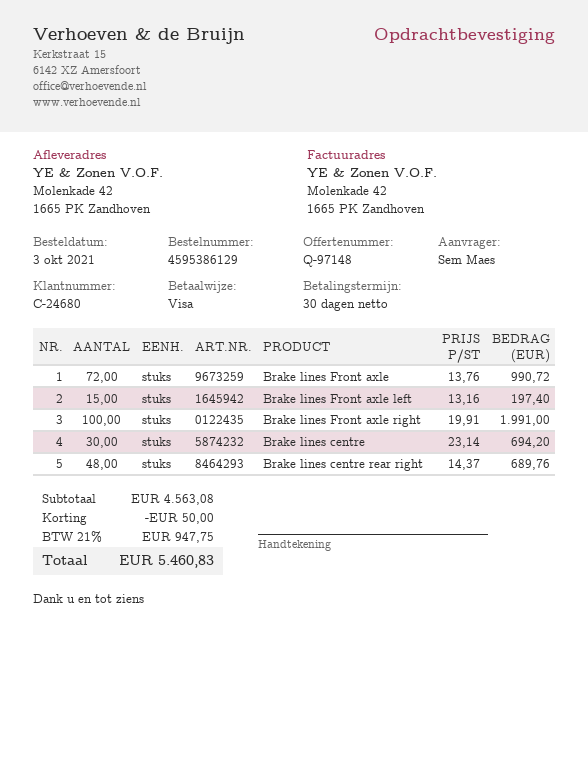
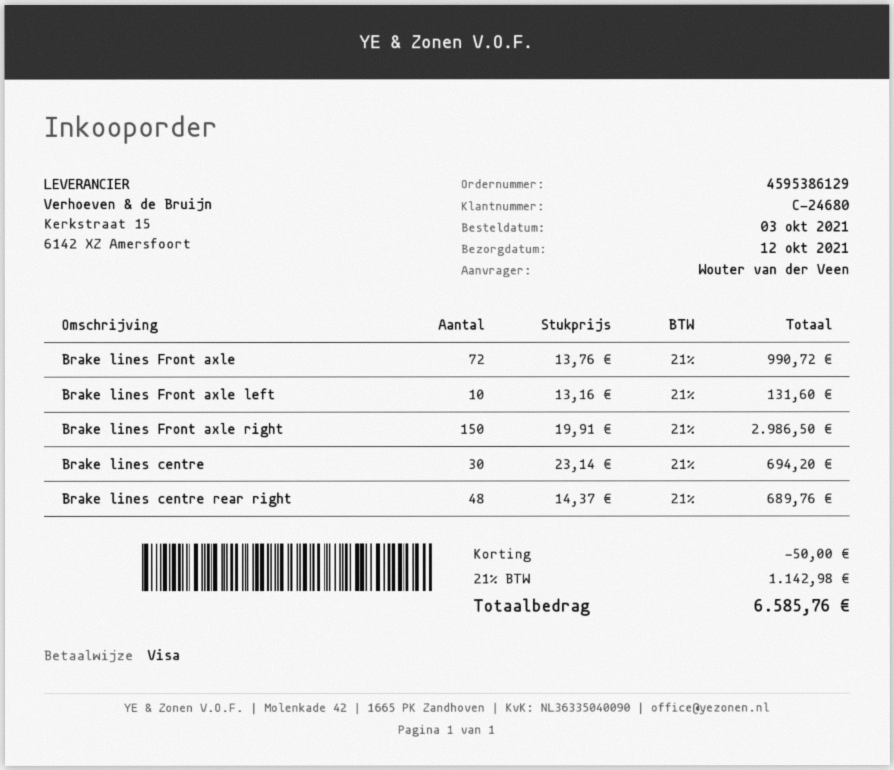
ordered by: Sem Maes -> Wouter van der Veen
Brake lines Front axle left: 15 x 13.16 = 197.40 -> 10 x 13.16 = 131.60
Brake lines Front axle right: 100 x 19.91 = 1991.00 -> 150 x 19.91 = 2986.50
tax: 21% = 947.75 -> 21% = 1142.98
total: 5460.83 -> 6585.76

